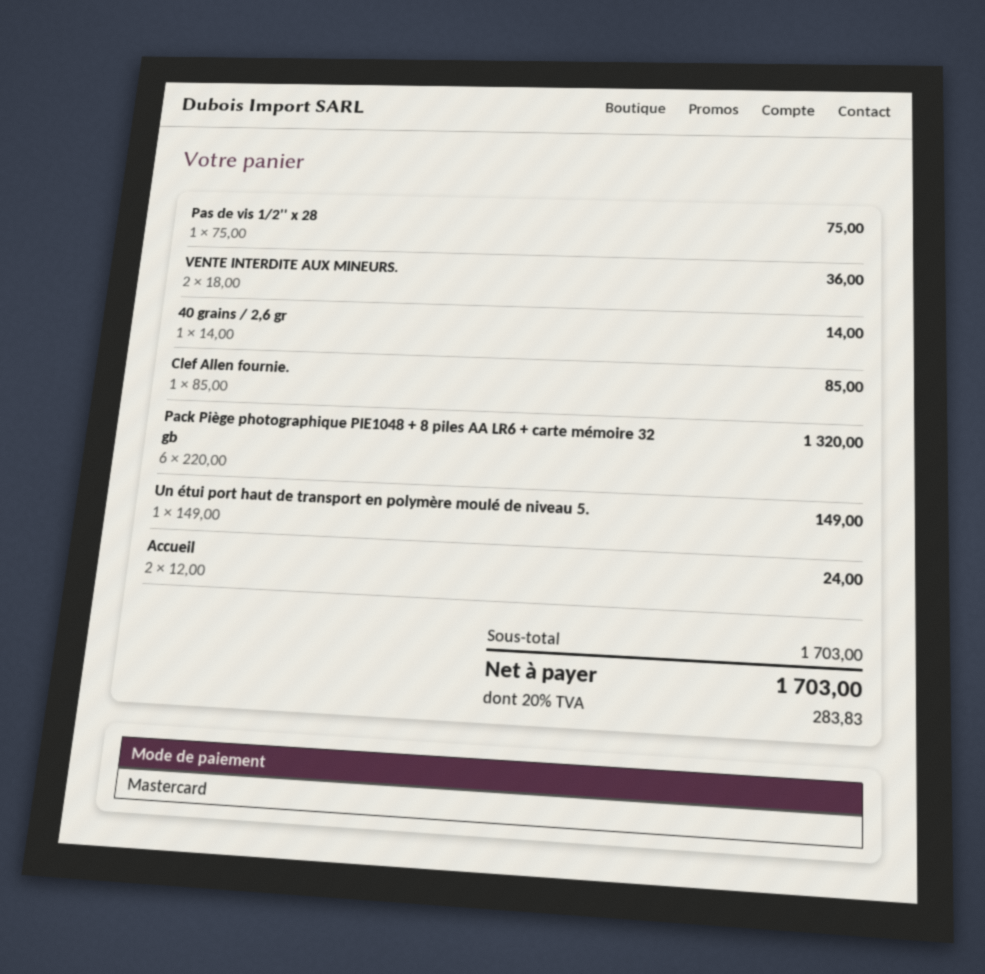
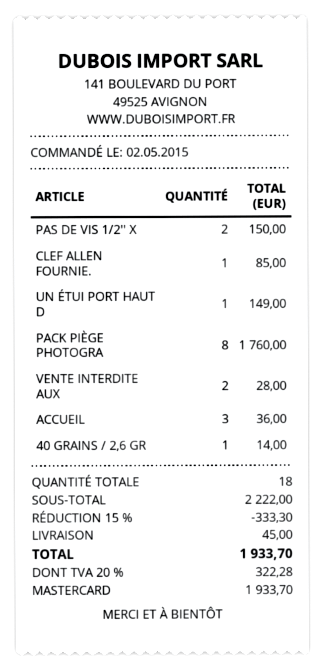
Pas de vis 1/2'' x 28: 1 for 75.00 -> 2 for 150.00
VENTE INTERDITE AUX MINEURS.: 2 for 36.00 -> 2 for 28.00
Pack Piège photographique PIE1048 + 8 piles AA LR6 + carte mémoire 32 gb: 6 for 1320.00 -> 8 for 1760.00
Accueil: 2 for 24.00 -> 3 for 36.00
subtotal: 1703.00 -> 2222.00
discount: none -> 15% = 333.30
shipping: none -> 45.00
tax: 20% = 283.83 -> 20% = 322.28
total: 1703.00 -> 1933.70

